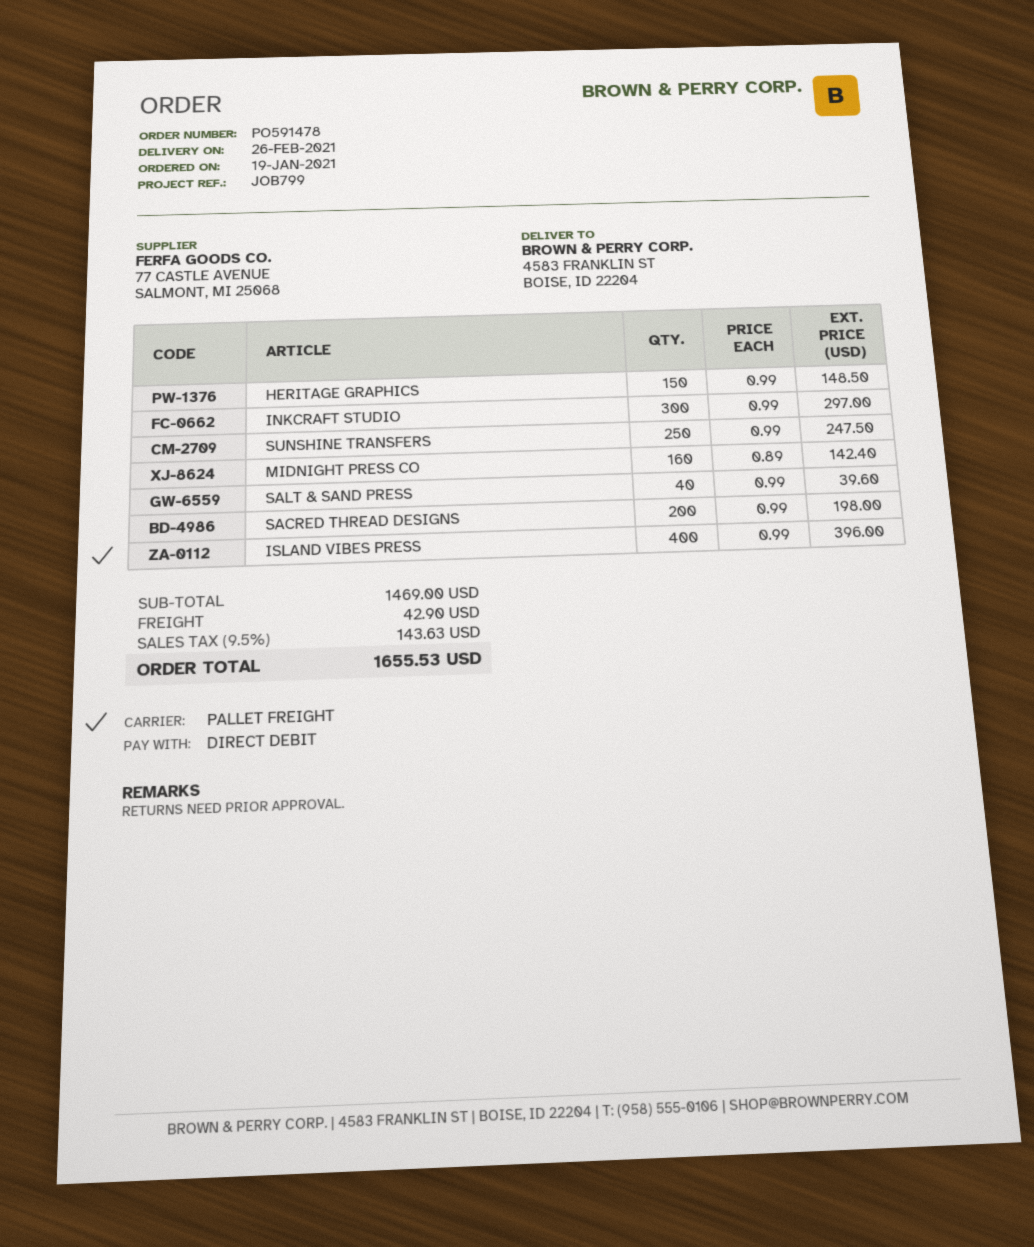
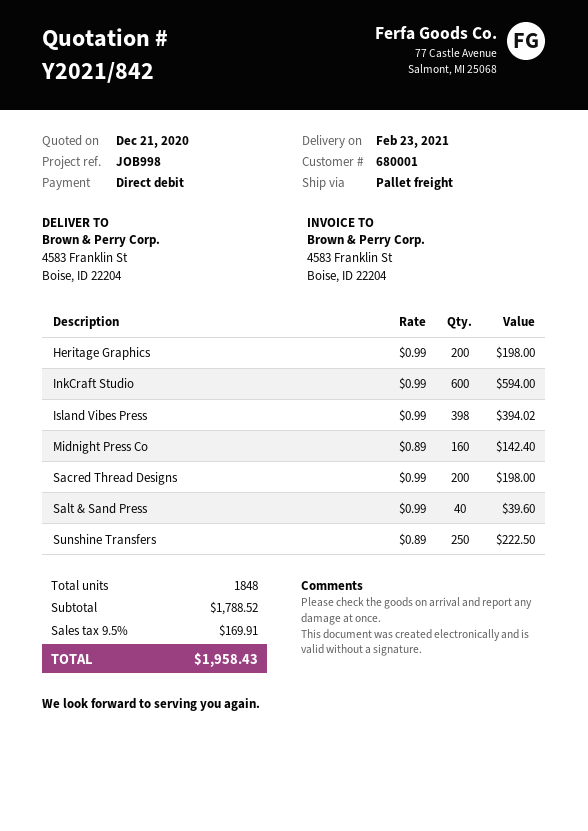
delivery date: 2021-02-26 -> 2021-02-23
reference: JOB799 -> JOB998
HERITAGE GRAPHICS: 150 x 0.99 = 148.50 -> 200 x 0.99 = 198.00
INKCRAFT STUDIO: 300 x 0.99 = 297.00 -> 600 x 0.99 = 594.00
SUNSHINE TRANSFERS: 250 x 0.99 = 247.50 -> 250 x 0.89 = 222.50
ISLAND VIBES PRESS: 400 x 0.99 = 396.00 -> 398 x 0.99 = 394.02
subtotal: 1469.00 -> 1788.52
shipping: 42.90 -> none
tax: 9.5% = 143.63 -> 9.5% = 169.91
total: 1655.53 -> 1958.43

